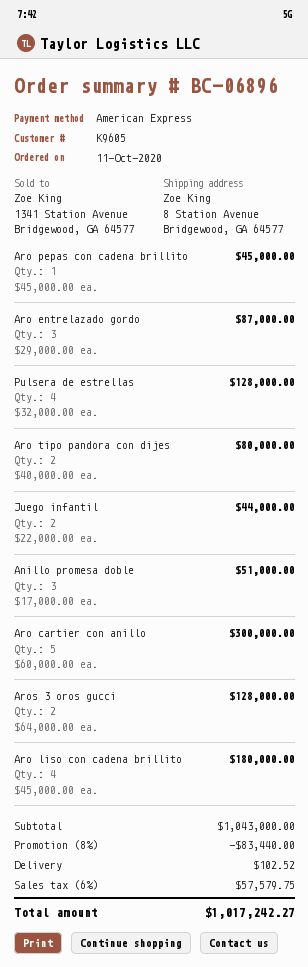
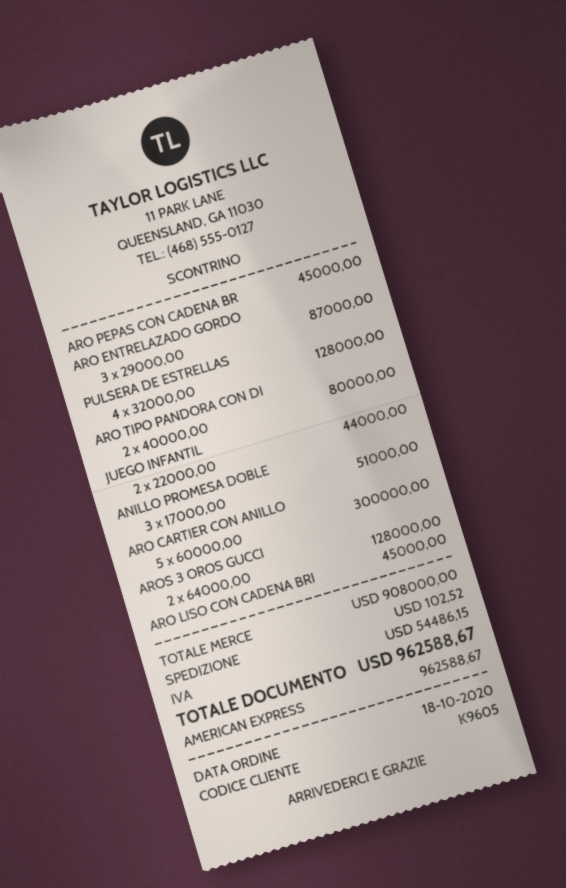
order date: 2020-10-11 -> 2020-10-18
Aro liso con cadena brillito: 4 x 45000.00 = 180000.00 -> 1 x 45000.00 = 45000.00
subtotal: 1043000.00 -> 908000.00
discount: 8% = 83440.00 -> none
tax: 57579.75 -> 54486.15
total: 1017242.27 -> 962588.67

